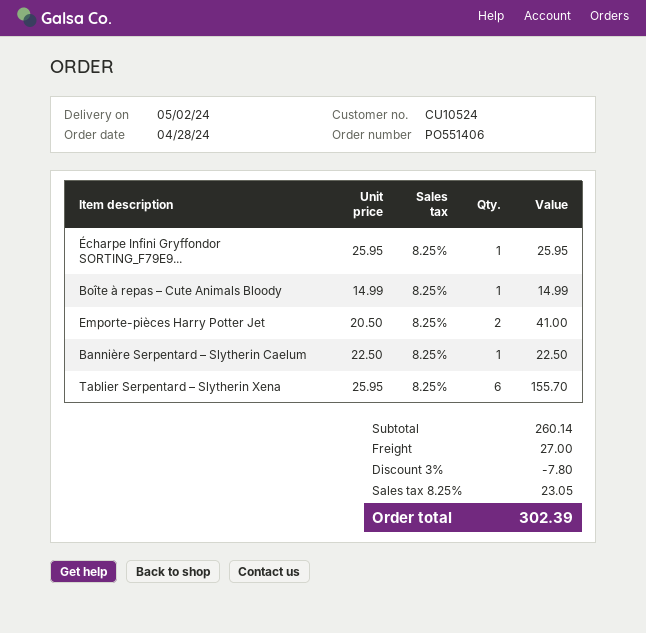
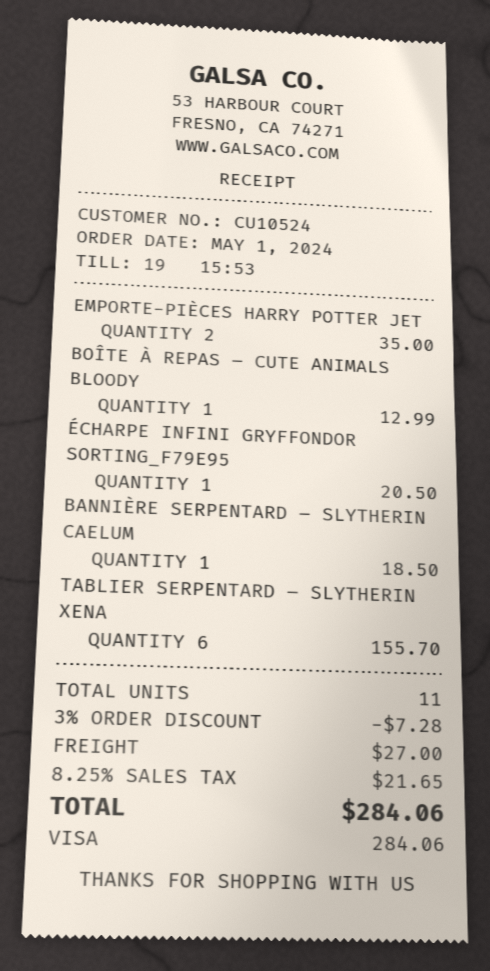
order date: 2024-04-28 -> 2024-05-01
Écharpe Infini Gryffondor SORTING_F79E9...: 1 for 25.95 -> 1 for 20.50
Boîte à repas – Cute Animals Bloody: 1 for 14.99 -> 1 for 12.99
Emporte-pièces Harry Potter Jet: 2 for 41.00 -> 2 for 35.00
Bannière Serpentard – Slytherin Caelum: 1 for 22.50 -> 1 for 18.50
discount: 3% = 7.80 -> 3% = 7.28
tax: 8.25% = 23.05 -> 8.25% = 21.65
total: 302.39 -> 284.06

